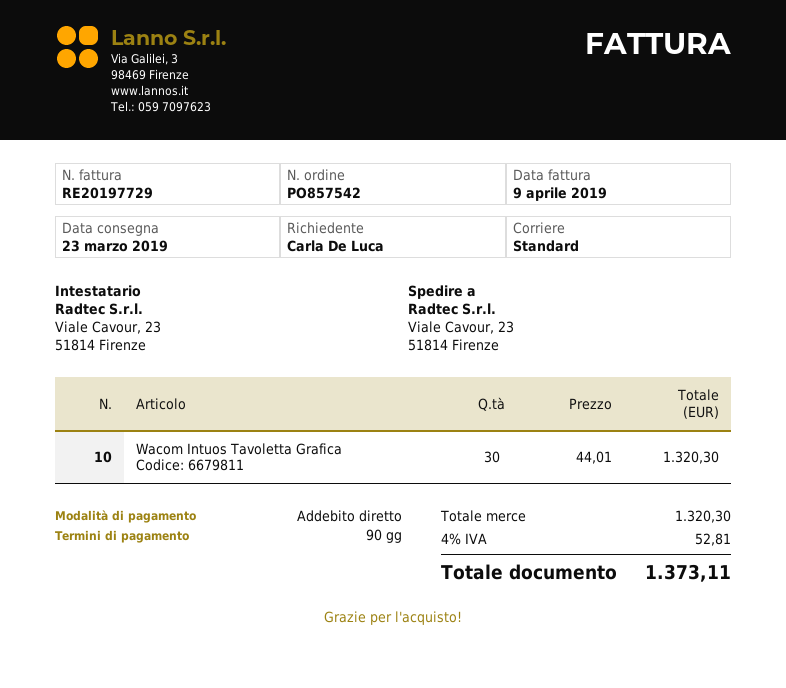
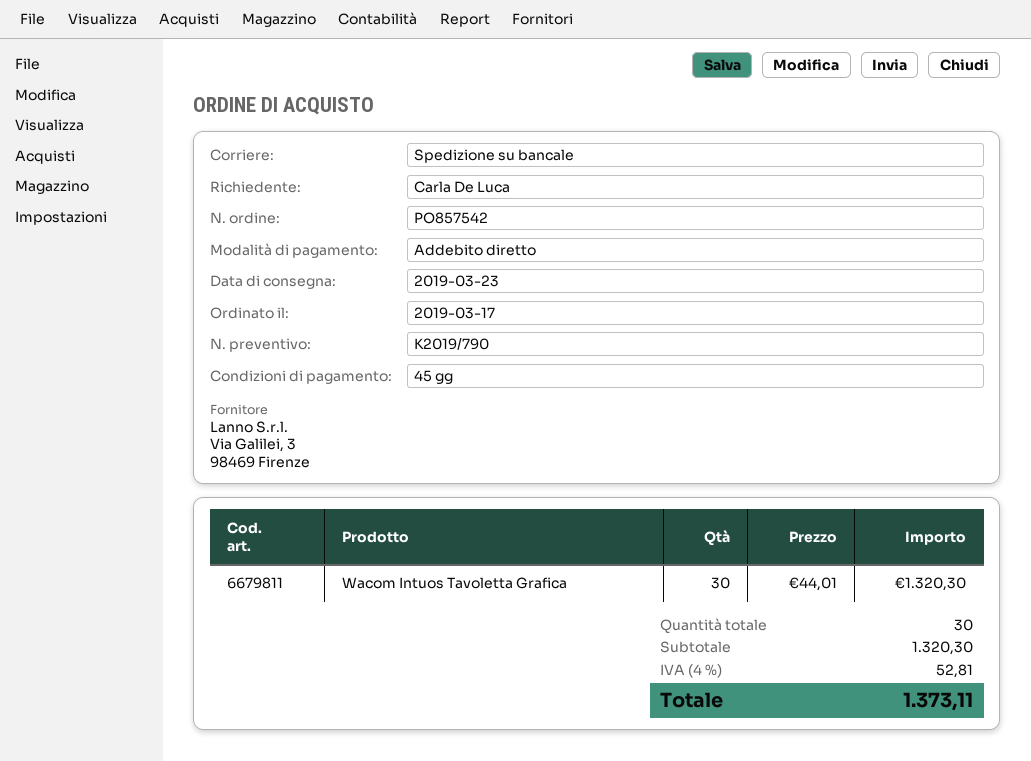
payment terms: 90 days -> 45 days
shipping method: standard -> pallet freight

